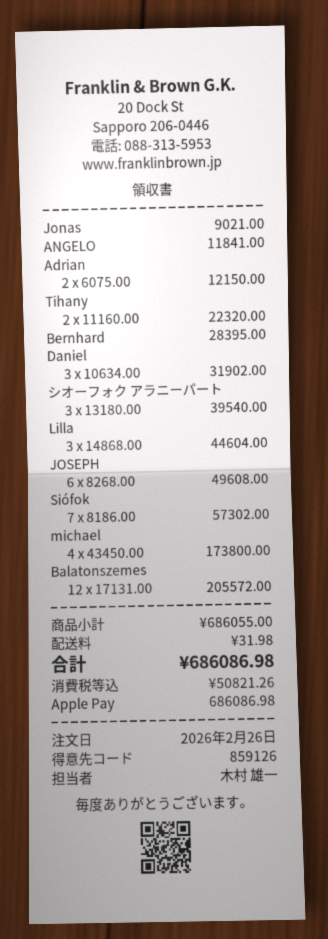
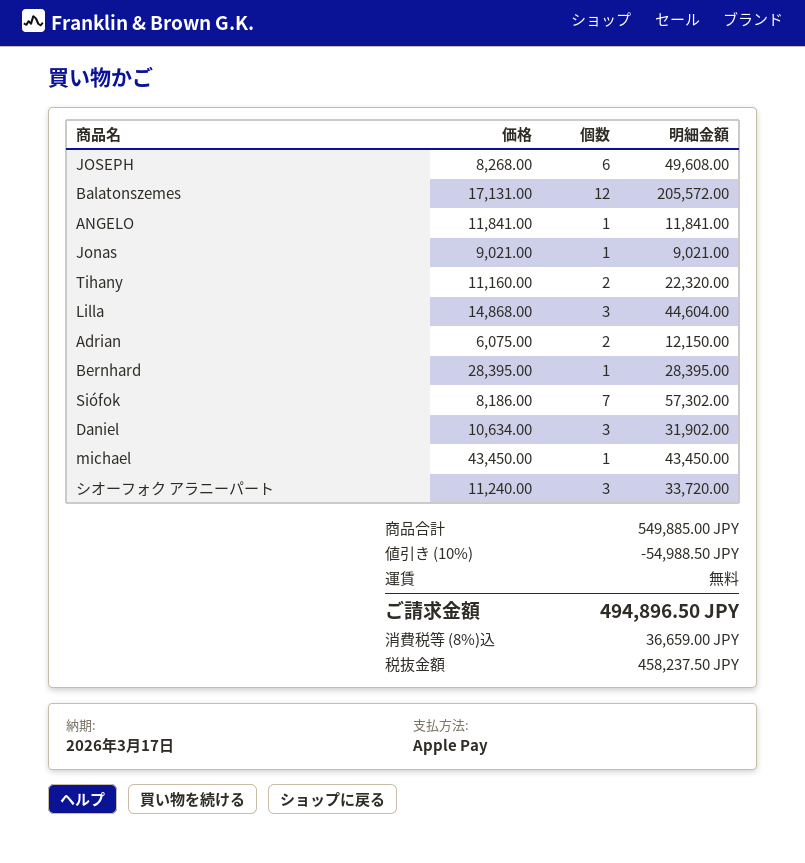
シオーフォク アラニーパート: 3 x 13180.00 = 39540.00 -> 3 x 11240.00 = 33720.00
michael: 4 x 43450.00 = 173800.00 -> 1 x 43450.00 = 43450.00
subtotal: 686055.00 -> 549885.00
discount: none -> 10% = 54988.50
shipping: 31.98 -> 0.00
tax: 50821.26 -> 36659.00
total: 686086.98 -> 494896.50

